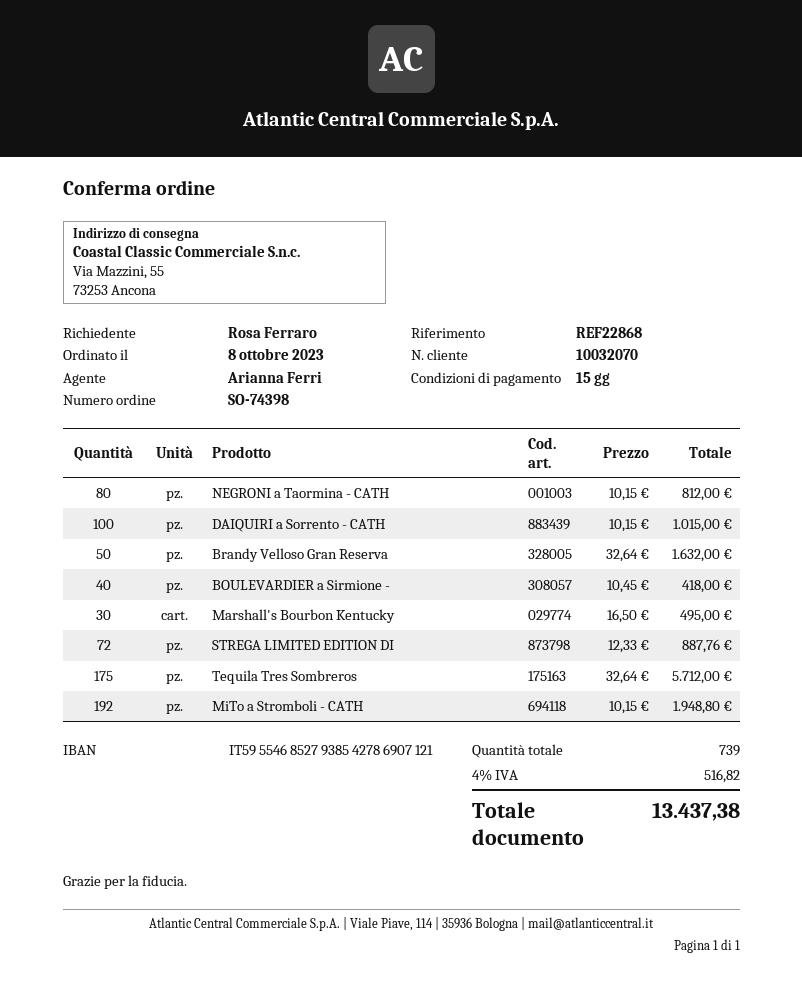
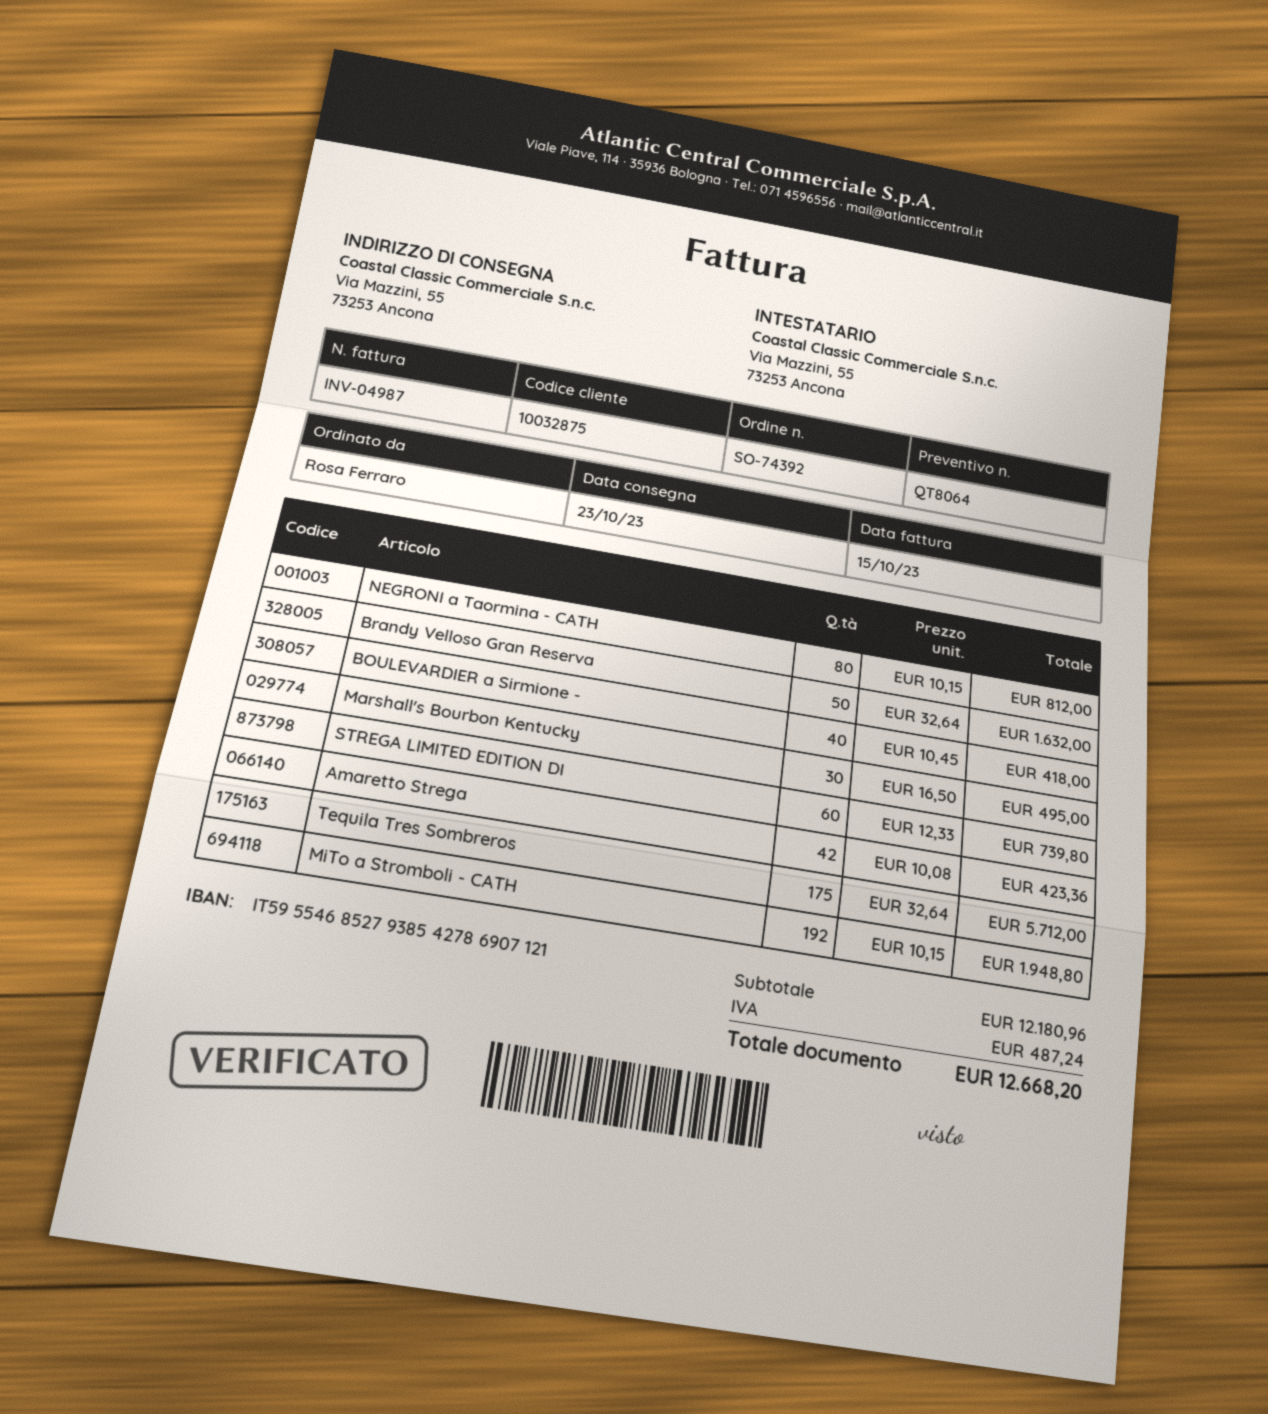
order number: SO-74398 -> SO-74392
customer number: 10032070 -> 10032875
DAIQUIRI a Sorrento - CATH: 100 x 10.15 = 1015.00 -> none
STREGA LIMITED EDITION DI: 72 x 12.33 = 887.76 -> 60 x 12.33 = 739.80
Amaretto Strega: none -> 42 x 10.08 = 423.36
tax: 516.82 -> 487.24
total: 13437.38 -> 12668.20

